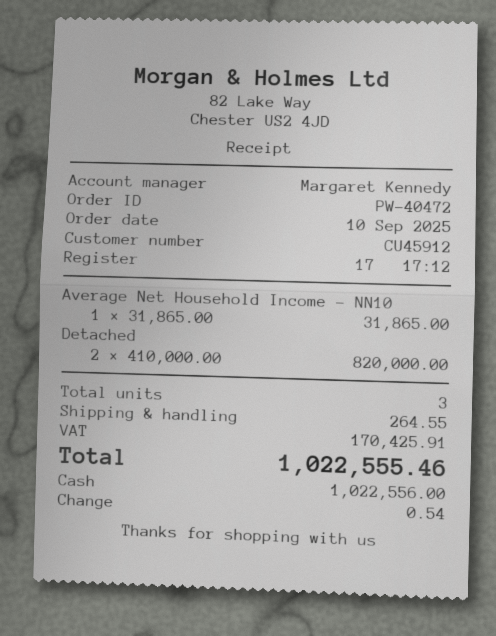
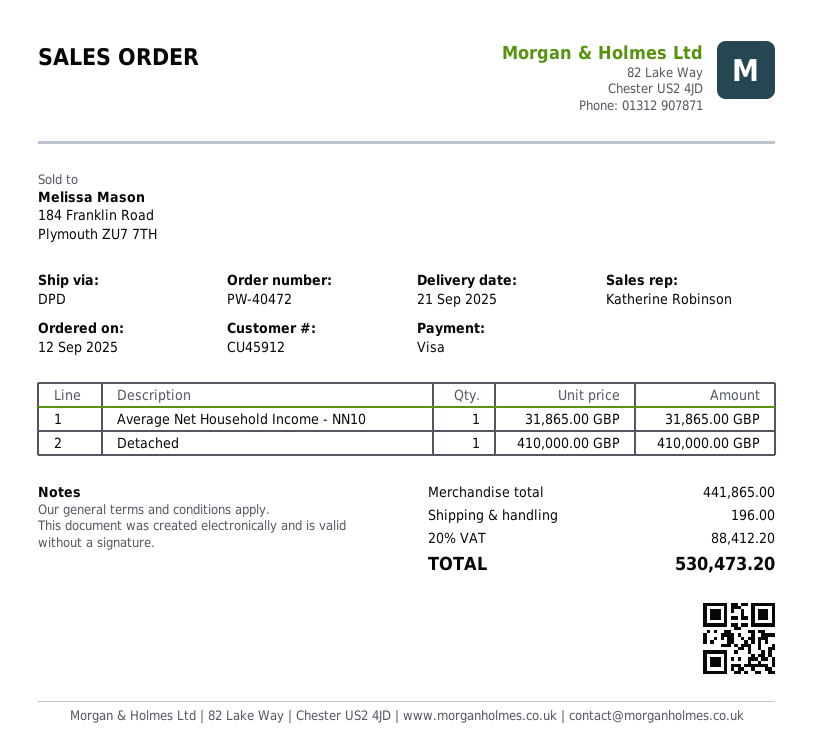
order date: 2025-09-10 -> 2025-09-12
sales rep: Margaret Kennedy -> Katherine Robinson
payment method: cash -> Visa
Detached: 2 x 410000.00 = 820000.00 -> 1 x 410000.00 = 410000.00
shipping: 264.55 -> 196.00
tax: 170425.91 -> 88412.20
total: 1022555.46 -> 530473.20

